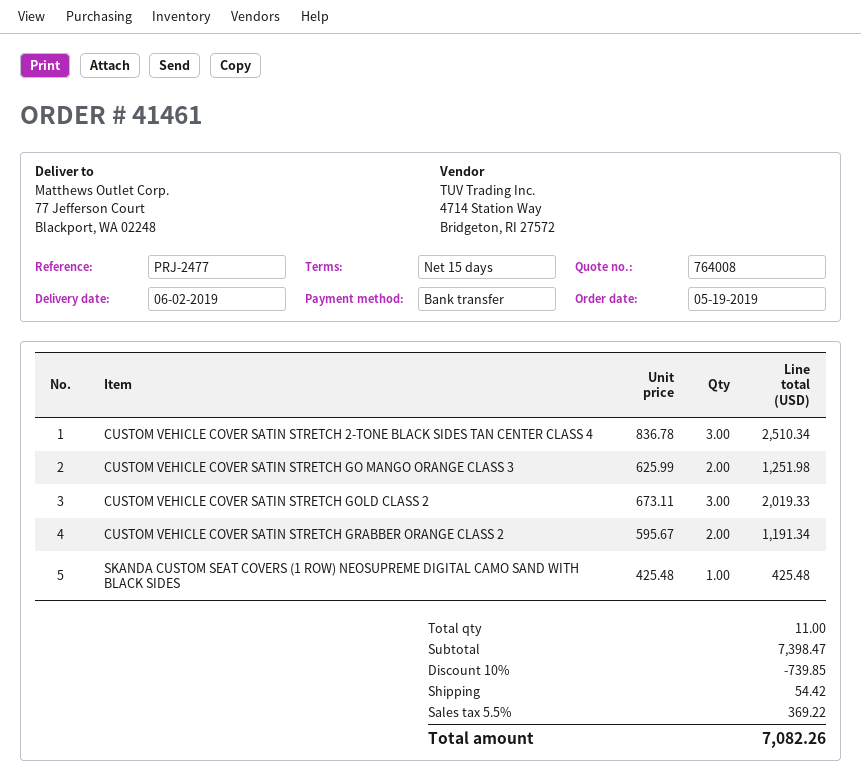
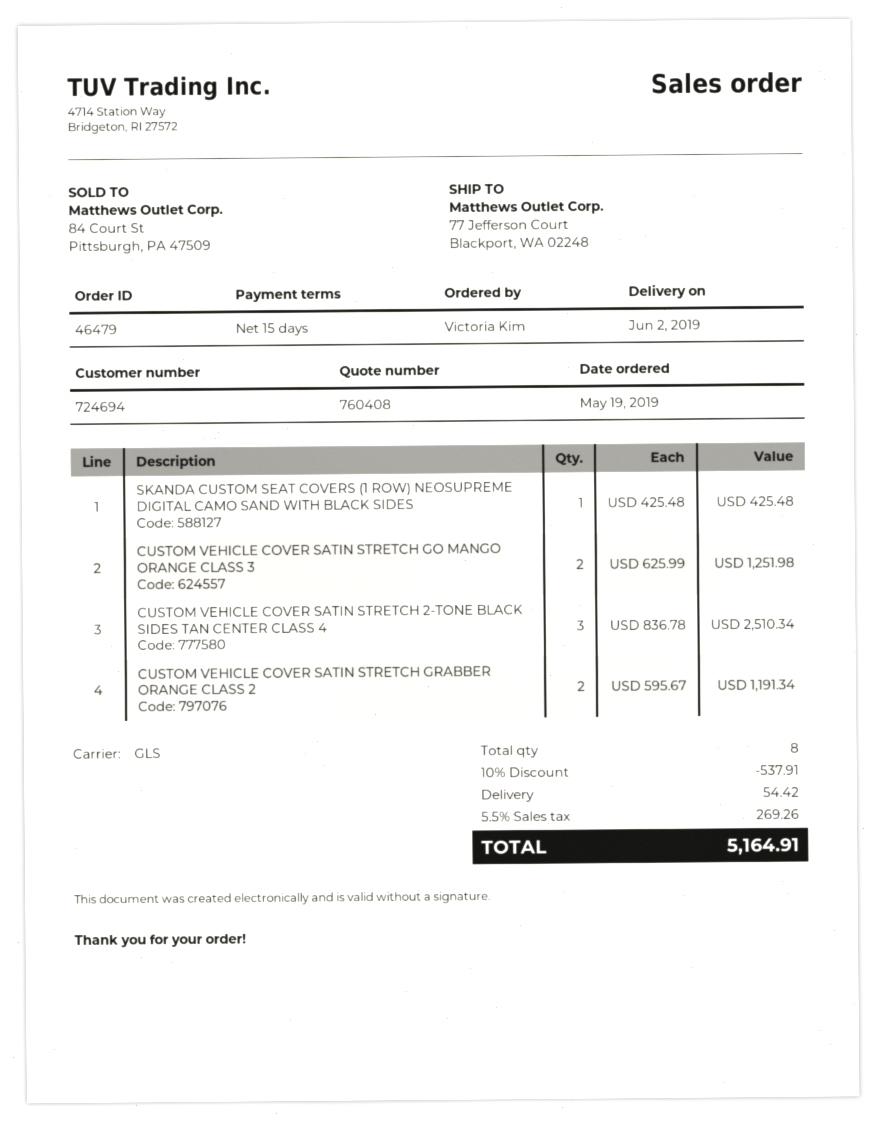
quote number: 764008 -> 760408
order number: 41461 -> 46479
CUSTOM VEHICLE COVER SATIN STRETCH GOLD CLASS 2: 3 x 673.11 = 2019.33 -> none
total quantity: 11 -> 8
discount: 10% = 739.85 -> 10% = 537.91
tax: 5.5% = 369.22 -> 5.5% = 269.26
total: 7082.26 -> 5164.91

